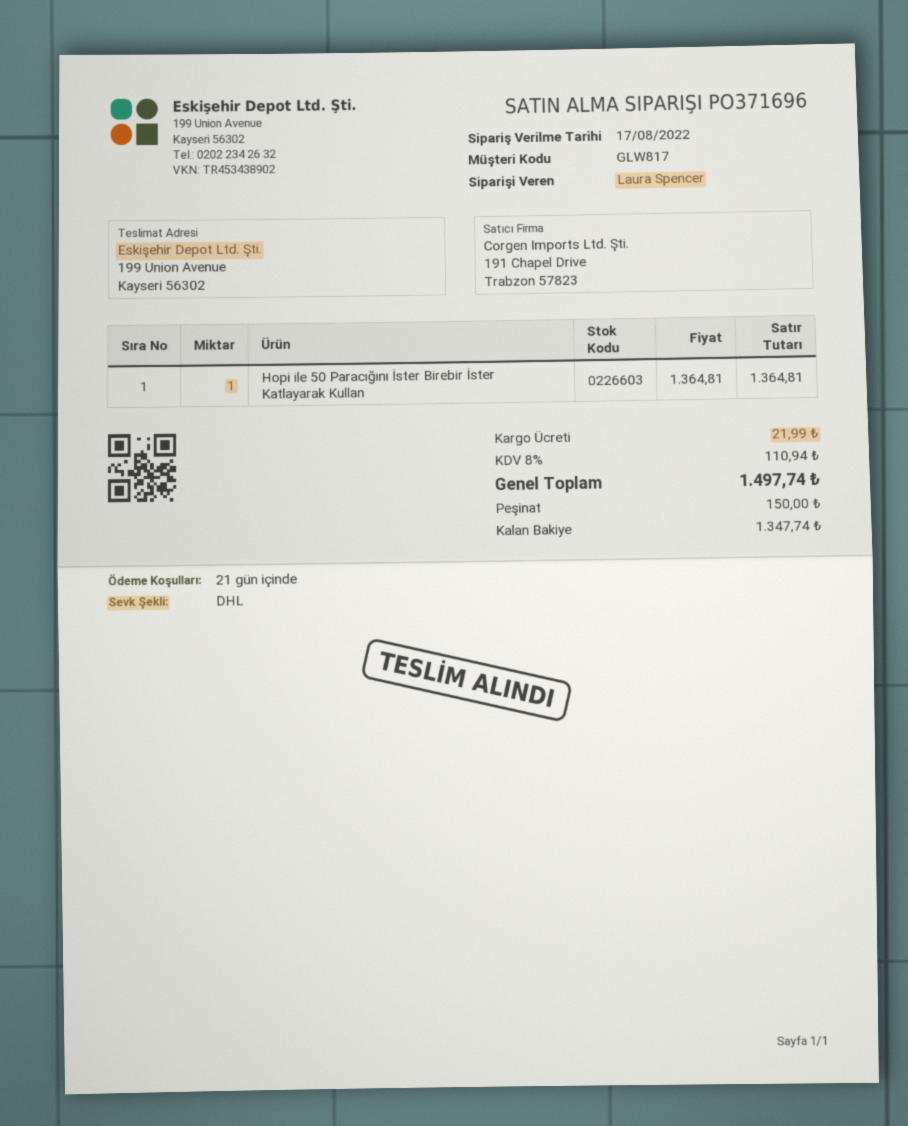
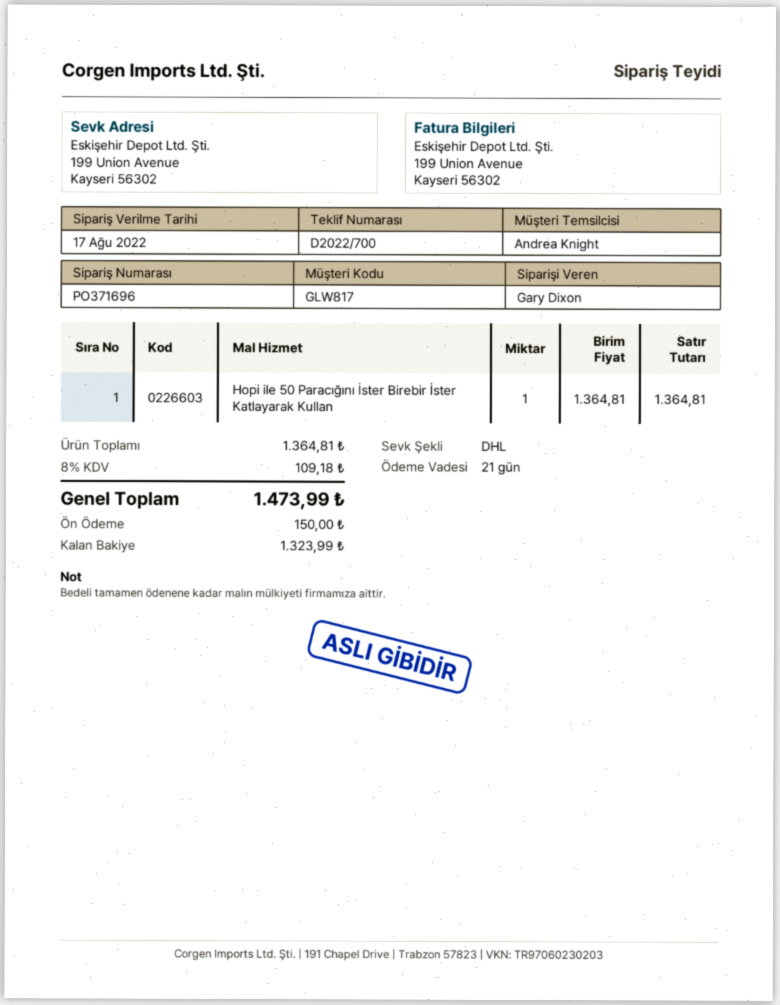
ordered by: Laura Spencer -> Gary Dixon
shipping: 21.99 -> none
tax: 8% = 110.94 -> 8% = 109.18
total: 1497.74 -> 1473.99
balance: 1347.74 -> 1323.99

